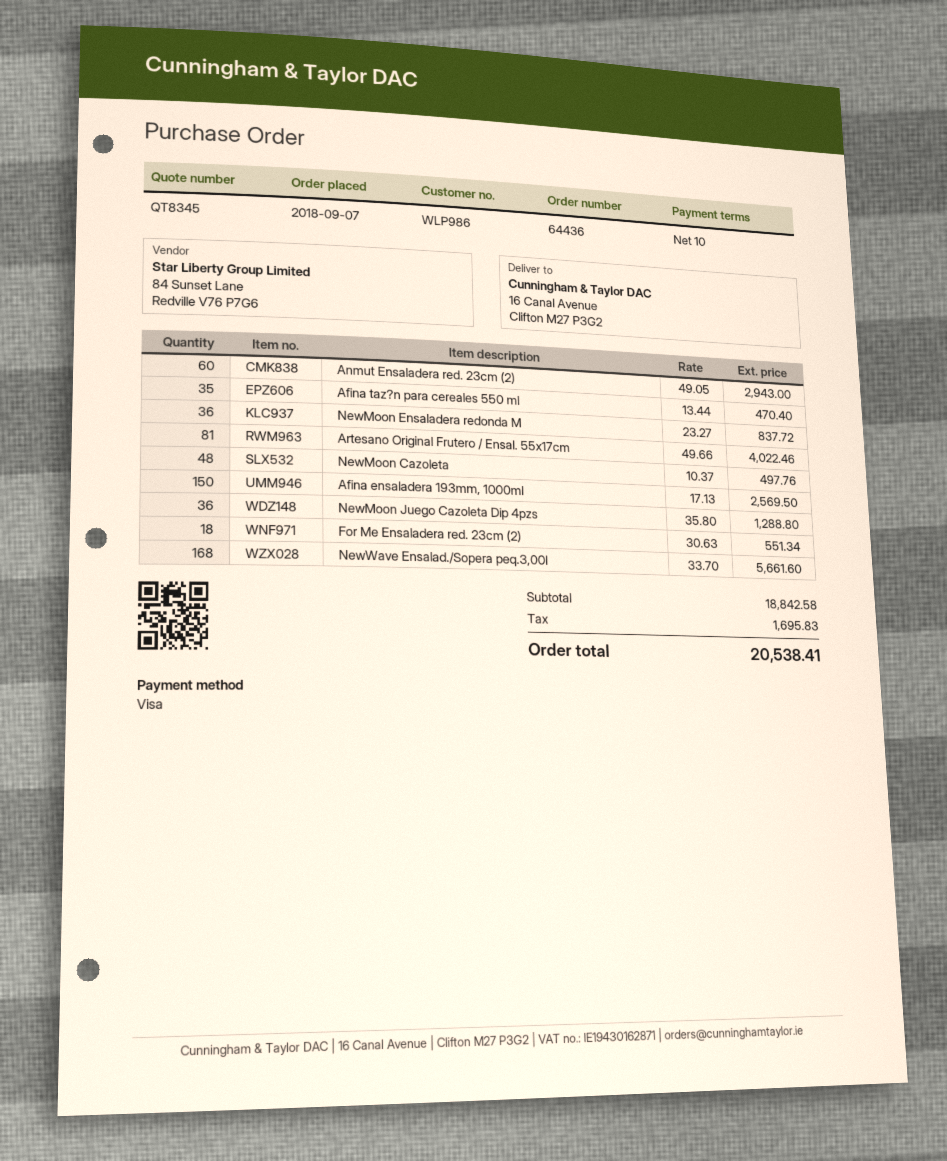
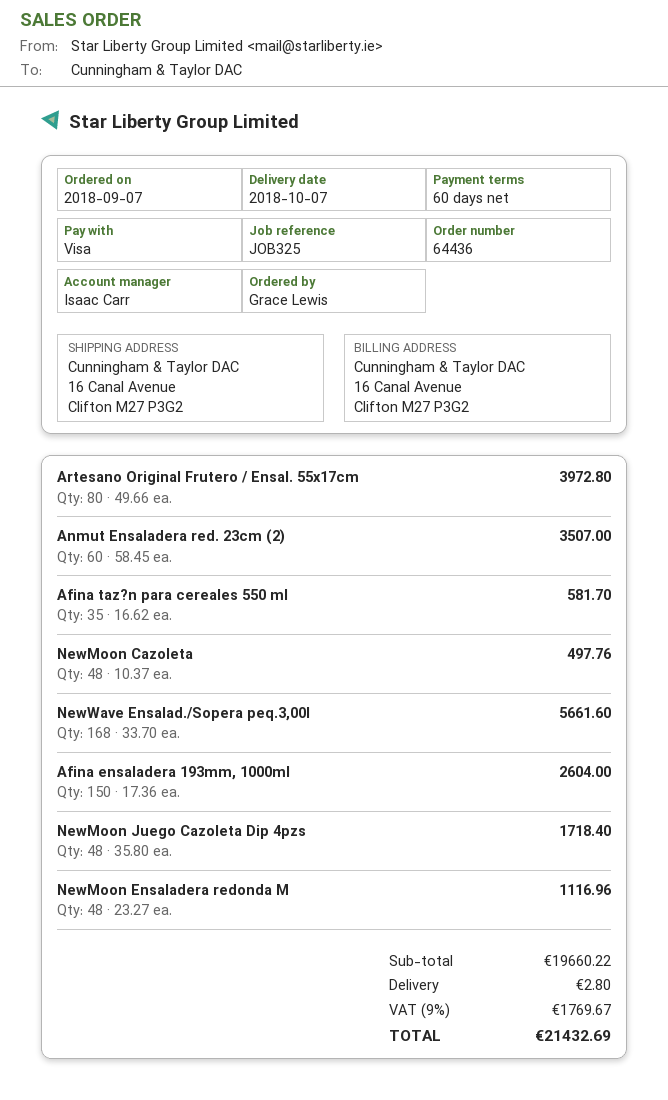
payment terms: 10 days -> 60 days
Anmut Ensaladera red. 23cm (2): 60 x 49.05 = 2943.00 -> 60 x 58.45 = 3507.00
Afina taz?n para cereales 550 ml: 35 x 13.44 = 470.40 -> 35 x 16.62 = 581.70
NewMoon Ensaladera redonda M: 36 x 23.27 = 837.72 -> 48 x 23.27 = 1116.96
Artesano Original Frutero / Ensal. 55x17cm: 81 x 49.66 = 4022.46 -> 80 x 49.66 = 3972.80
Afina ensaladera 193mm, 1000ml: 150 x 17.13 = 2569.50 -> 150 x 17.36 = 2604.00
NewMoon Juego Cazoleta Dip 4pzs: 36 x 35.80 = 1288.80 -> 48 x 35.80 = 1718.40
For Me Ensaladera red. 23cm (2): 18 x 30.63 = 551.34 -> none
subtotal: 18842.58 -> 19660.22
shipping: none -> 2.80
tax: 1695.83 -> 1769.67
total: 20538.41 -> 21432.69

